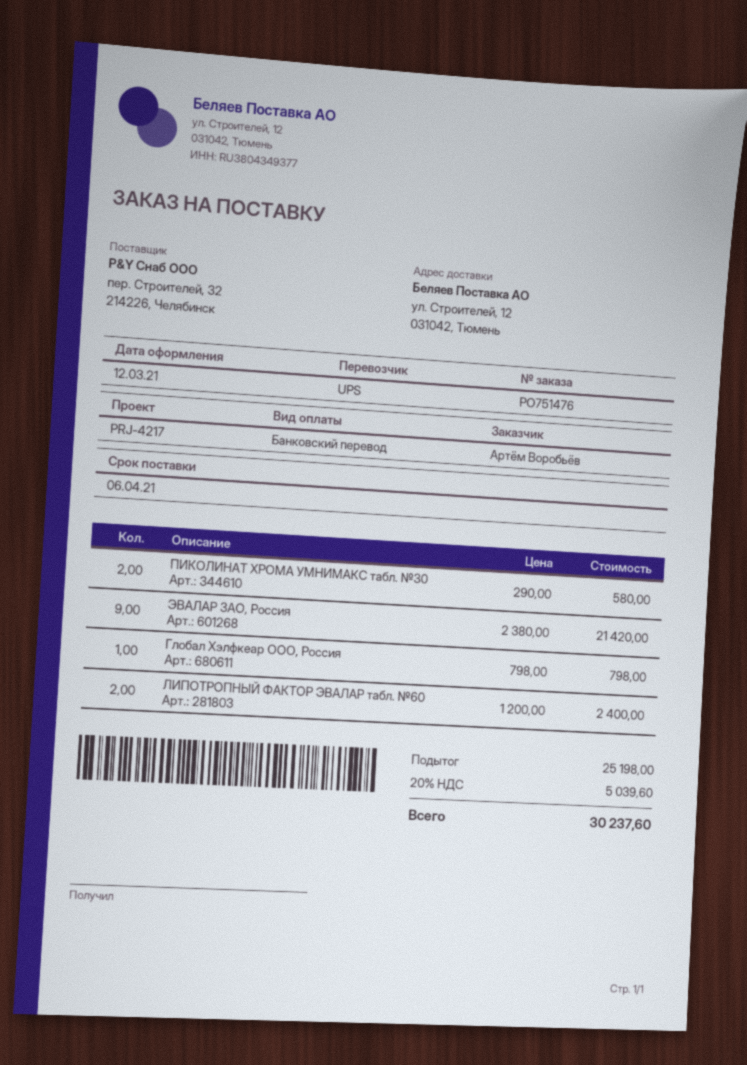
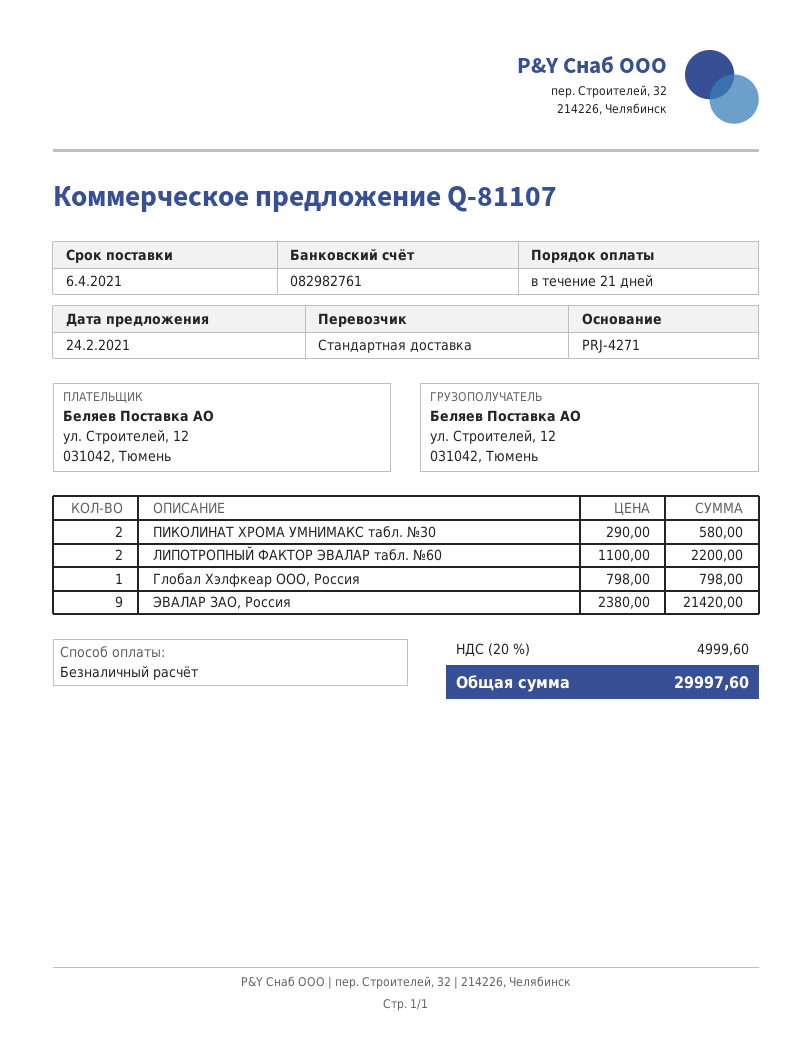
reference: PRJ-4217 -> PRJ-4271
shipping method: UPS -> standard
ЛИПОТРОПНЫЙ ФАКТОР ЭВАЛАР табл. №60: 2 x 1200.00 = 2400.00 -> 2 x 1100.00 = 2200.00
tax: 20% = 5039.60 -> 20% = 4999.60
total: 30237.60 -> 29997.60

